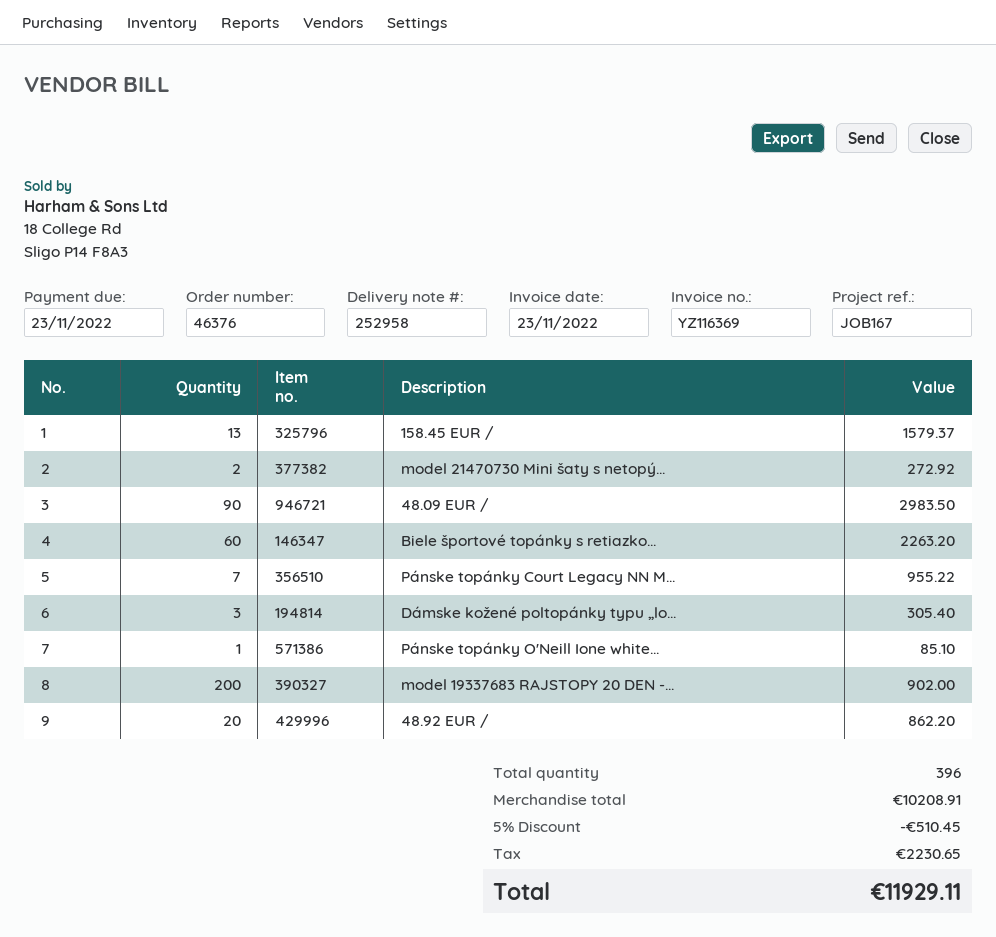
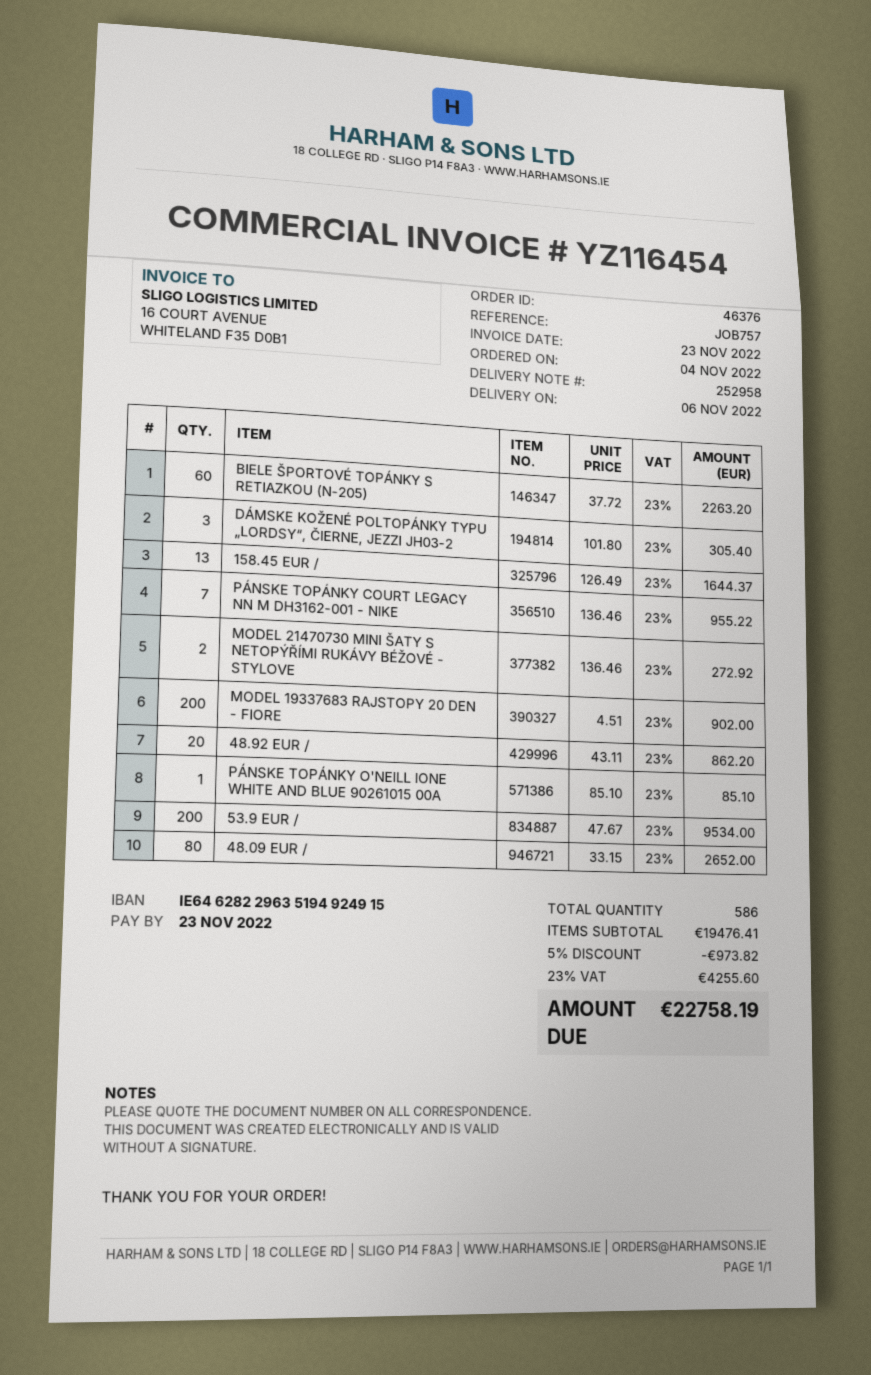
invoice number: YZ116369 -> YZ116454
reference: JOB167 -> JOB757
158.45 EUR /: 13 for 1579.37 -> 13 for 1644.37
48.09 EUR /: 90 for 2983.50 -> 80 for 2652.00
53.9 EUR /: none -> 200 for 9534.00
total quantity: 396 -> 586
subtotal: 10208.91 -> 19476.41
discount: 5% = 510.45 -> 5% = 973.82
tax: 2230.65 -> 4255.60
total: 11929.11 -> 22758.19

